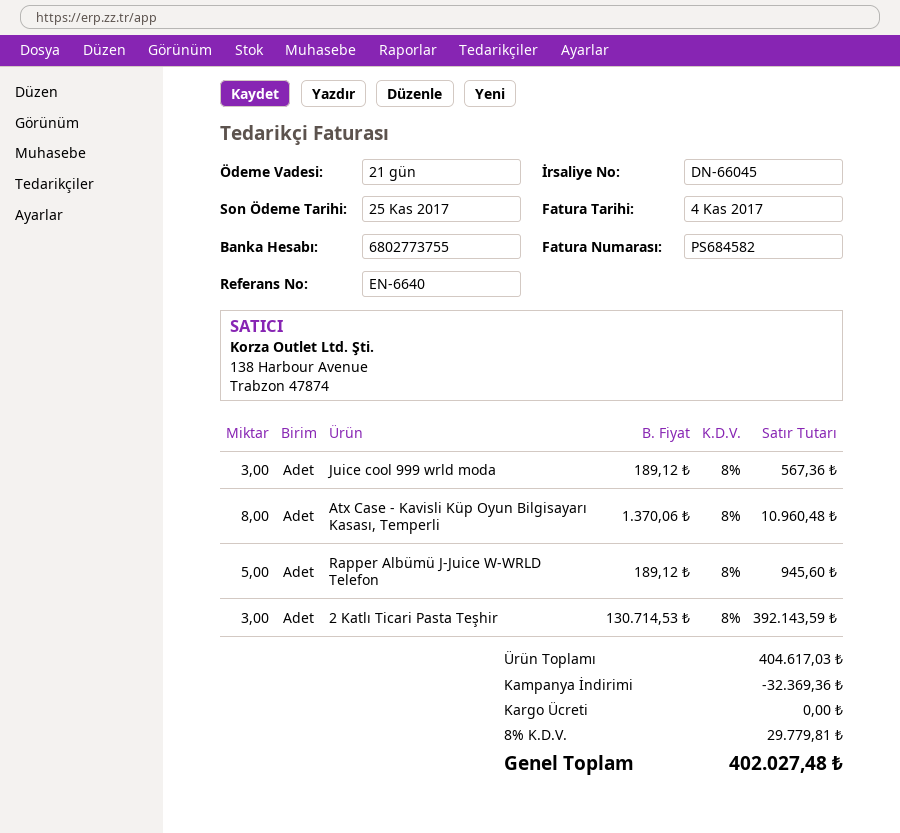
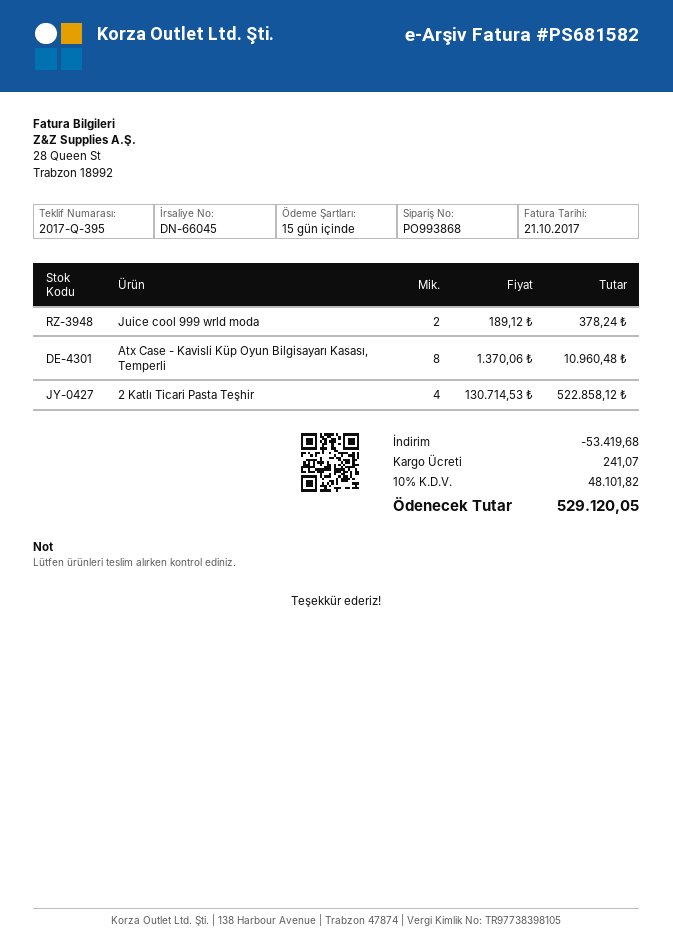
invoice number: PS684582 -> PS681582
invoice date: 2017-11-04 -> 2017-10-21
payment terms: 21 days -> 15 days
Juice cool 999 wrld moda: 3 x 189.12 = 567.36 -> 2 x 189.12 = 378.24
Rapper Albümü J-Juice W-WRLD Telefon: 5 x 189.12 = 945.60 -> none
2 Katlı Ticari Pasta Teşhir: 3 x 130714.53 = 392143.59 -> 4 x 130714.53 = 522858.12
discount: 32369.36 -> 53419.68
shipping: 0.00 -> 241.07
tax: 8% = 29779.81 -> 10% = 48101.82
total: 402027.48 -> 529120.05

